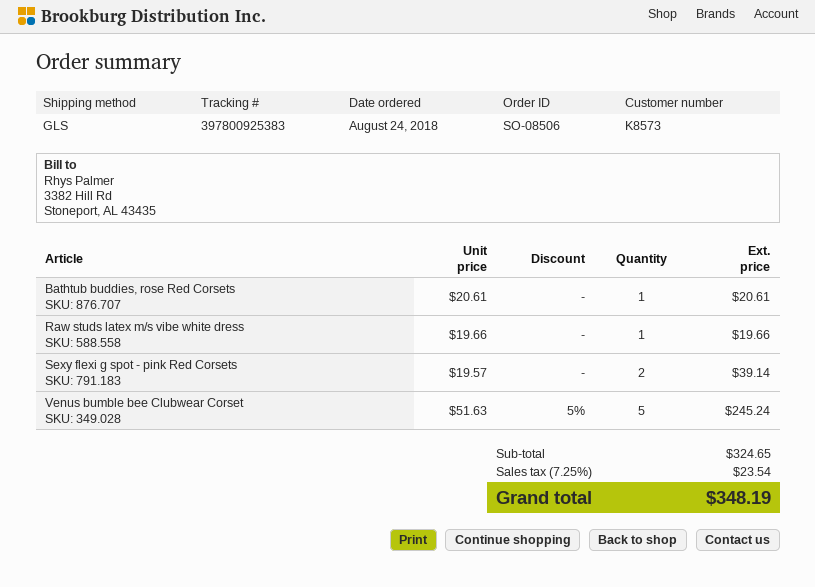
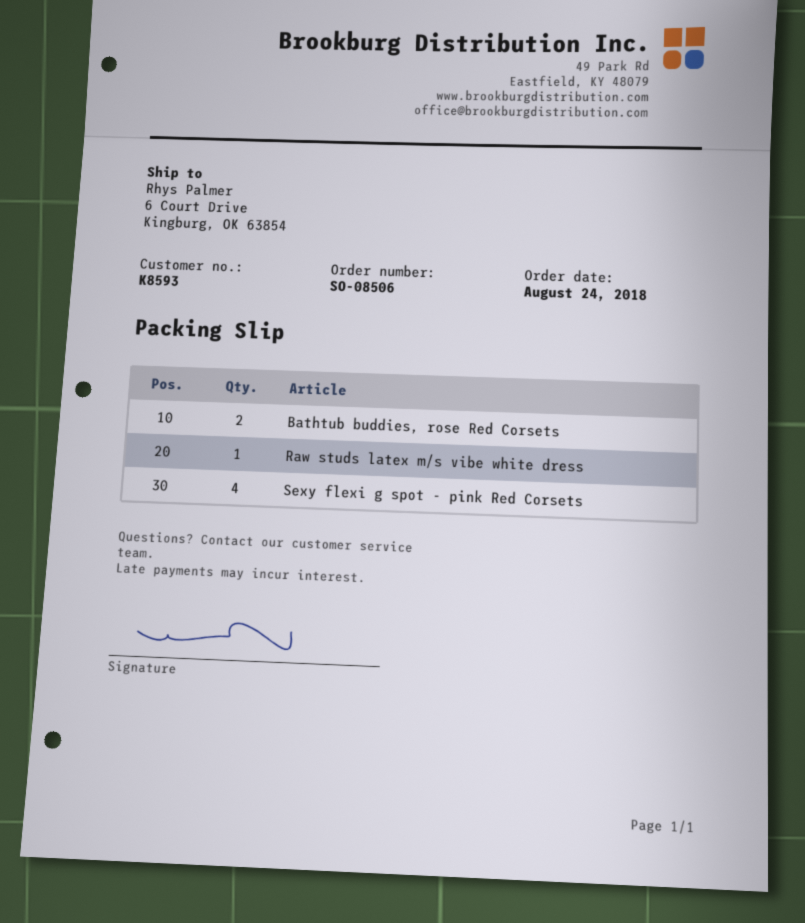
customer number: K8573 -> K8593
Bathtub buddies, rose Red Corsets: 1 -> 2
Sexy flexi g spot - pink Red Corsets: 2 -> 4
Venus bumble bee Clubwear Corset: 5 -> none

